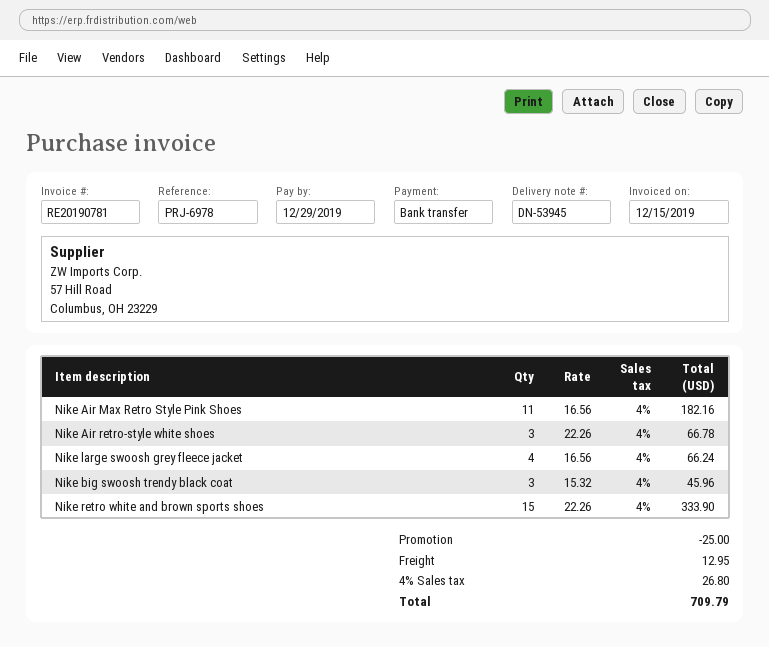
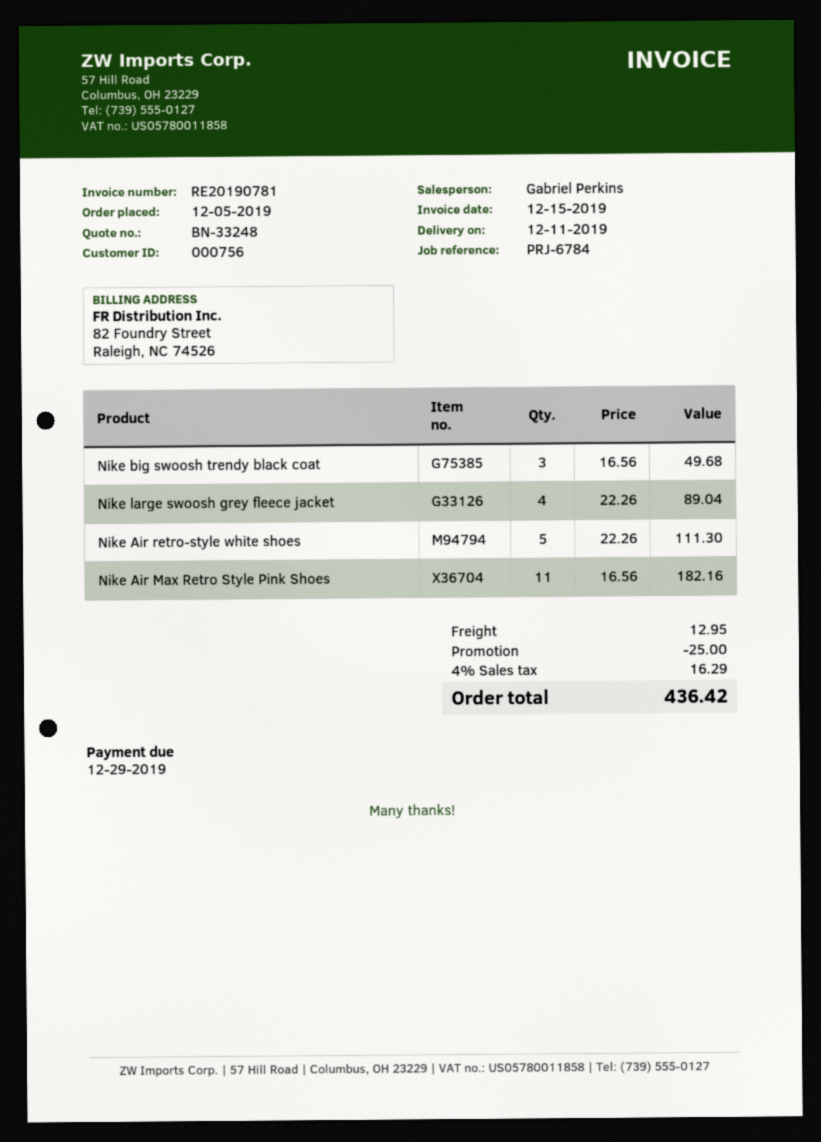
reference: PRJ-6978 -> PRJ-6784
Nike Air retro-style white shoes: 3 x 22.26 = 66.78 -> 5 x 22.26 = 111.30
Nike large swoosh grey fleece jacket: 4 x 16.56 = 66.24 -> 4 x 22.26 = 89.04
Nike big swoosh trendy black coat: 3 x 15.32 = 45.96 -> 3 x 16.56 = 49.68
Nike retro white and brown sports shoes: 15 x 22.26 = 333.90 -> none
tax: 4% = 26.80 -> 4% = 16.29
total: 709.79 -> 436.42

